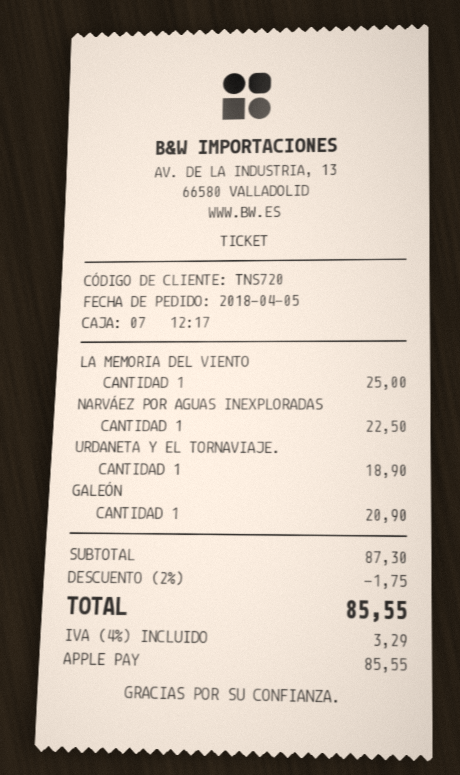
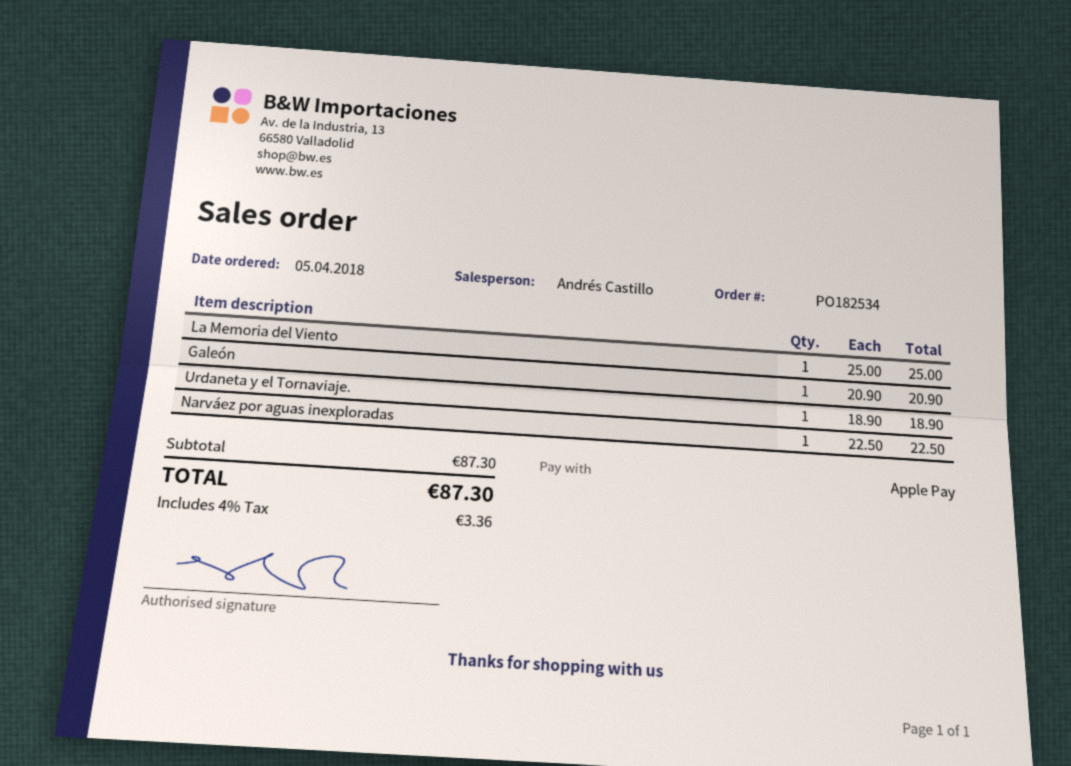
discount: 2% = 1.75 -> none
tax: 4% = 3.29 -> 4% = 3.36
total: 85.55 -> 87.30

